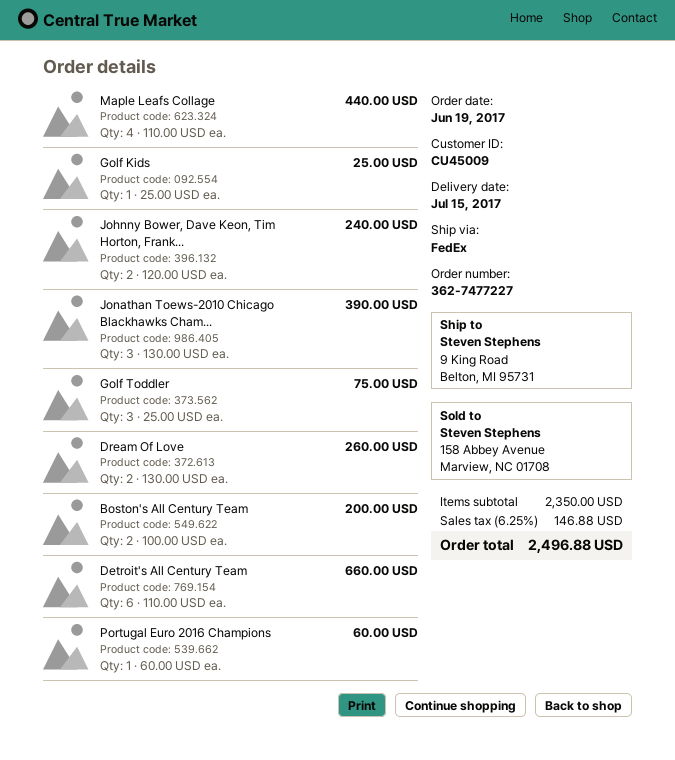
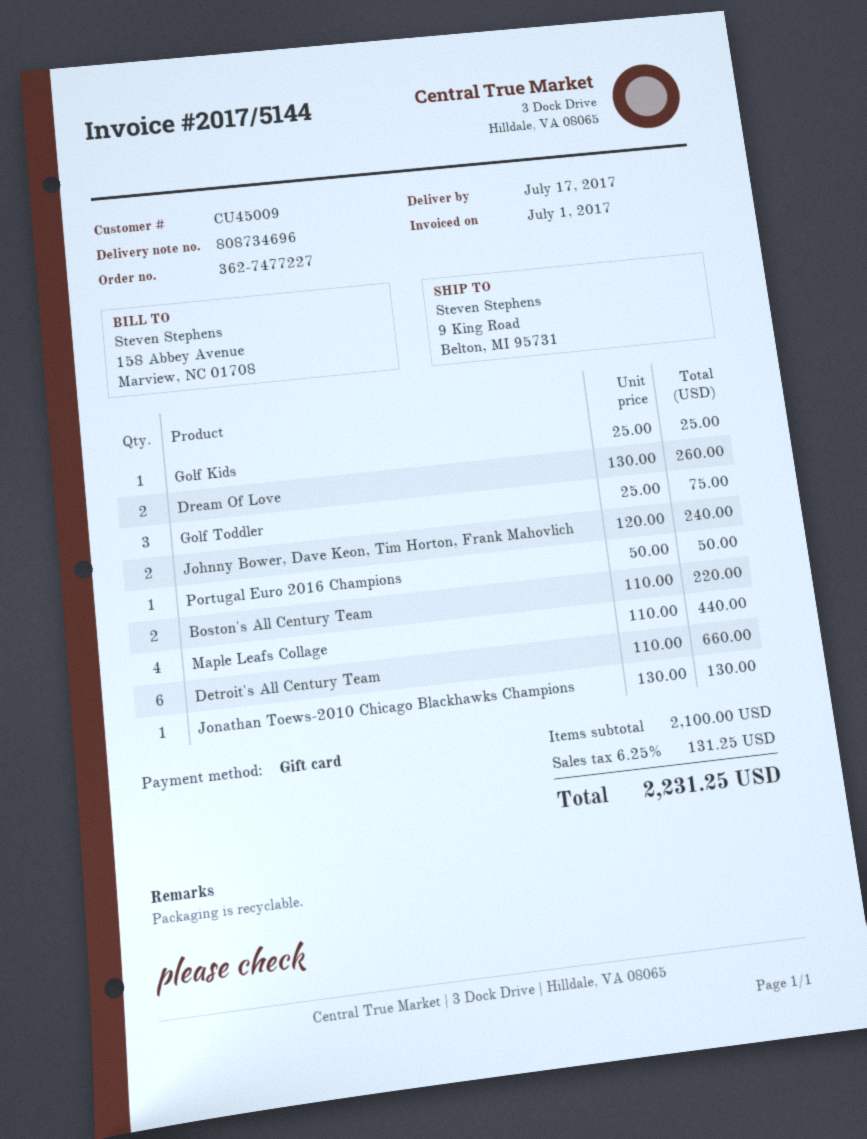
delivery date: 2017-07-15 -> 2017-07-17
Jonathan Toews-2010 Chicago Blackhawks Cham...: 3 x 130.00 = 390.00 -> 1 x 130.00 = 130.00
Boston's All Century Team: 2 x 100.00 = 200.00 -> 2 x 110.00 = 220.00
Portugal Euro 2016 Champions: 1 x 60.00 = 60.00 -> 1 x 50.00 = 50.00
subtotal: 2350.00 -> 2100.00
tax: 6.25% = 146.88 -> 6.25% = 131.25
total: 2496.88 -> 2231.25

